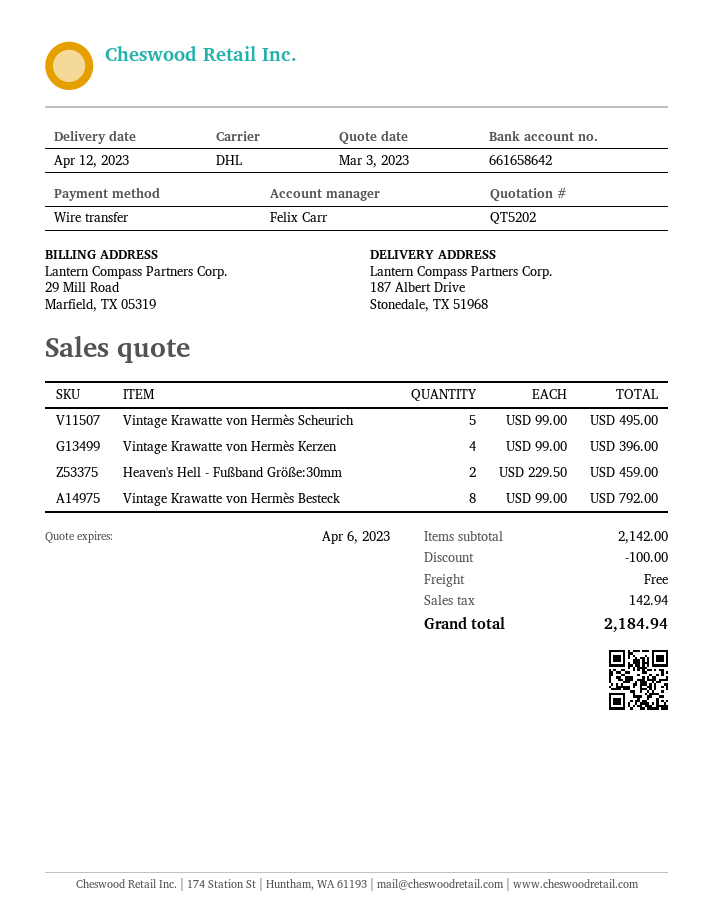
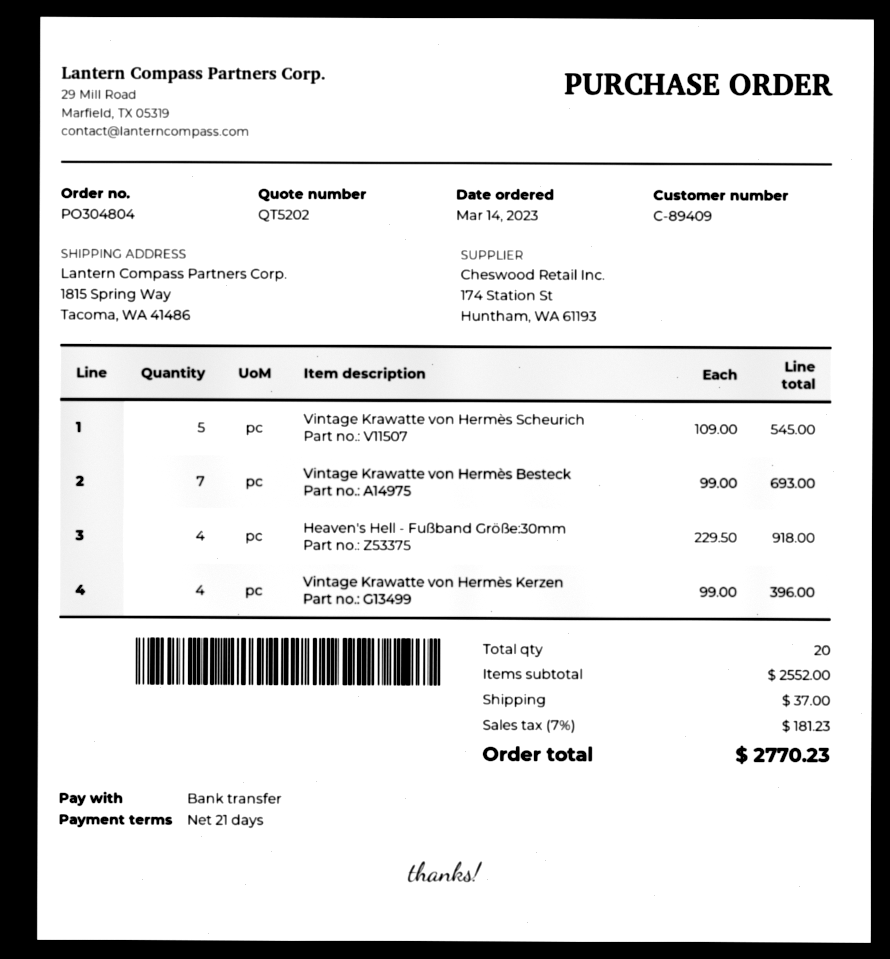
ship to: 187 Albert Drive, Stonedale, TX 51968 -> 1815 Spring Way, Tacoma, WA 41486
Vintage Krawatte von Hermès Scheurich: 5 x 99.00 = 495.00 -> 5 x 109.00 = 545.00
Heaven's Hell - Fußband Größe:30mm: 2 x 229.50 = 459.00 -> 4 x 229.50 = 918.00
Vintage Krawatte von Hermès Besteck: 8 x 99.00 = 792.00 -> 7 x 99.00 = 693.00
subtotal: 2142.00 -> 2552.00
discount: 100.00 -> none
shipping: 0.00 -> 37.00
tax: 142.94 -> 181.23
total: 2184.94 -> 2770.23

